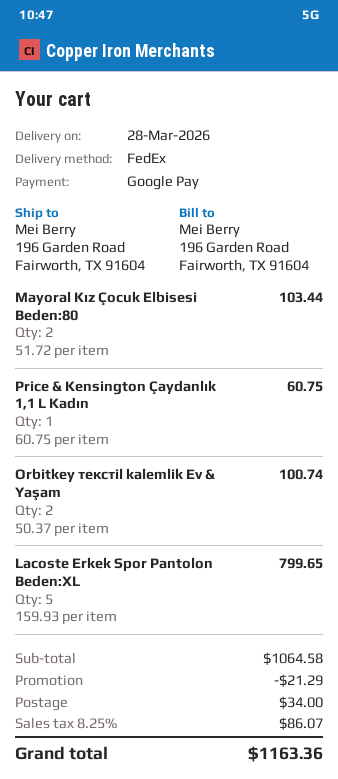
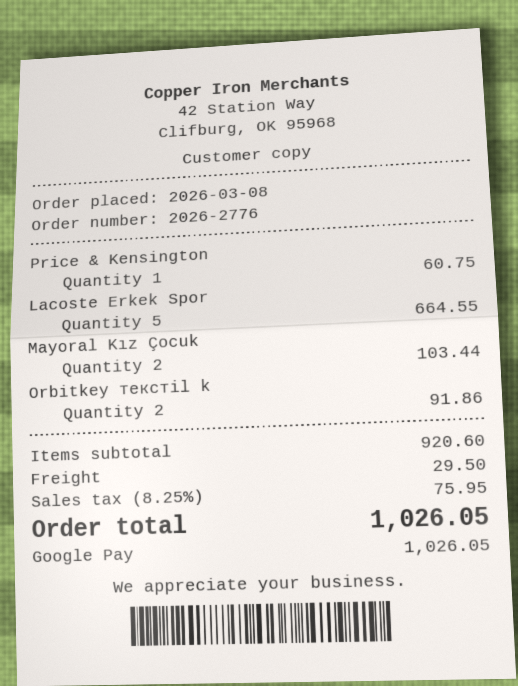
Orbitkey текстil kalemlik Ev & Yaşam: 2 for 100.74 -> 2 for 91.86
Lacoste Erkek Spor Pantolon Beden:XL: 5 for 799.65 -> 5 for 664.55
subtotal: 1064.58 -> 920.60
discount: 21.29 -> none
shipping: 34.00 -> 29.50
tax: 8.25% = 86.07 -> 8.25% = 75.95
total: 1163.36 -> 1026.05

